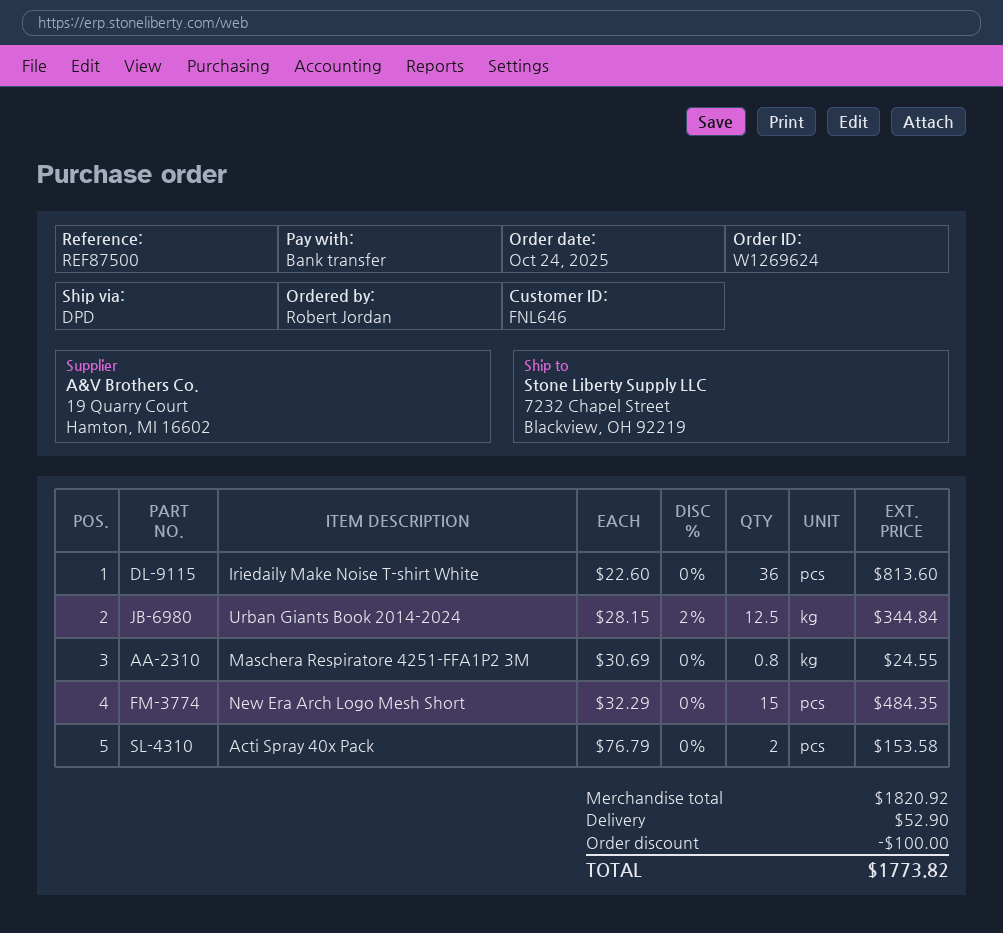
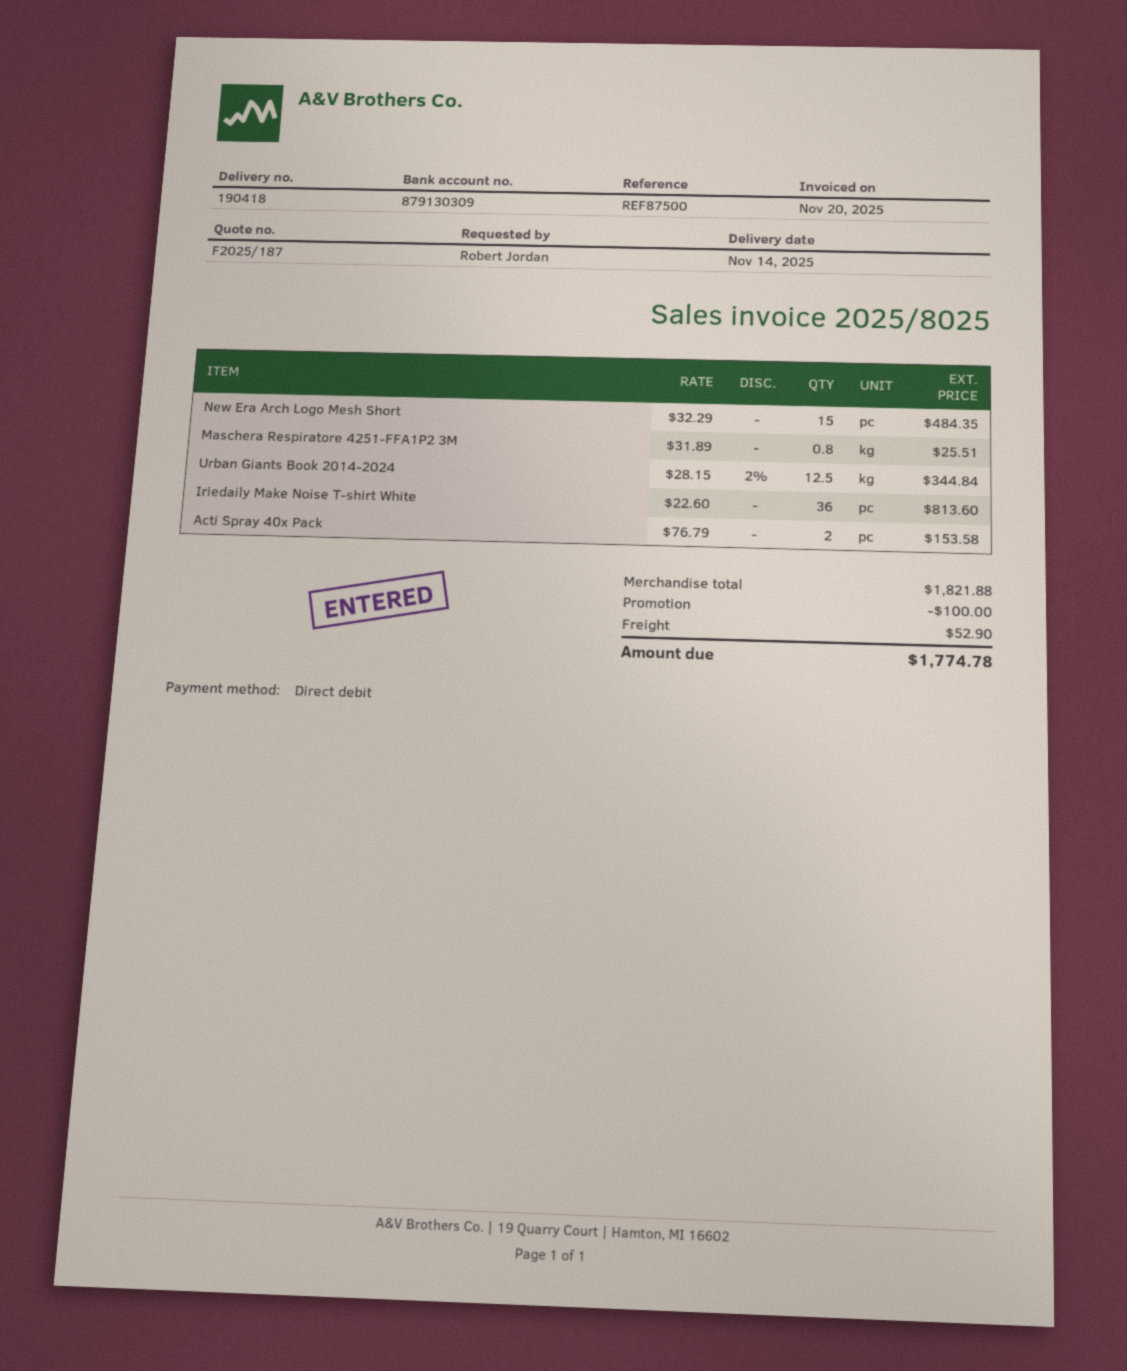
payment method: bank transfer -> direct debit
Maschera Respiratore 4251-FFA1P2 3M: 0.8 x 30.69 = 24.55 -> 0.8 x 31.89 = 25.51
subtotal: 1820.92 -> 1821.88
total: 1773.82 -> 1774.78

